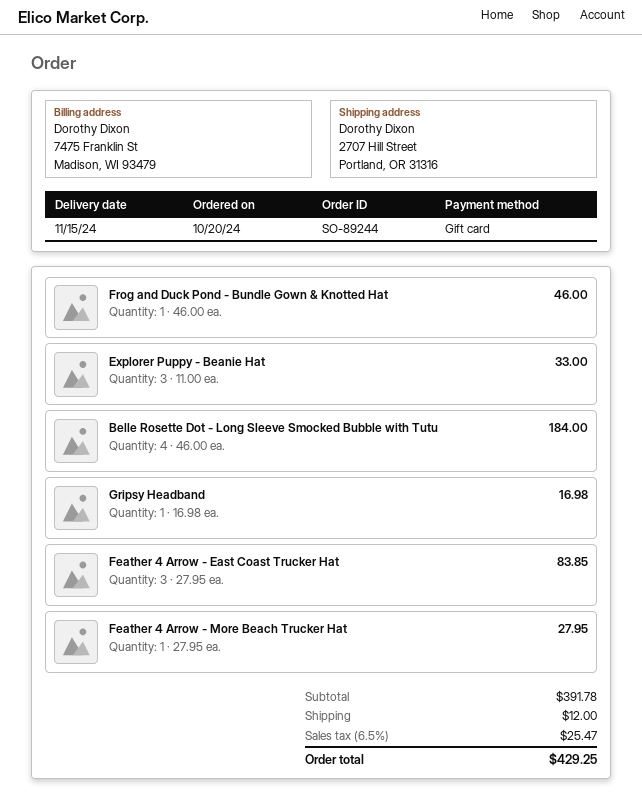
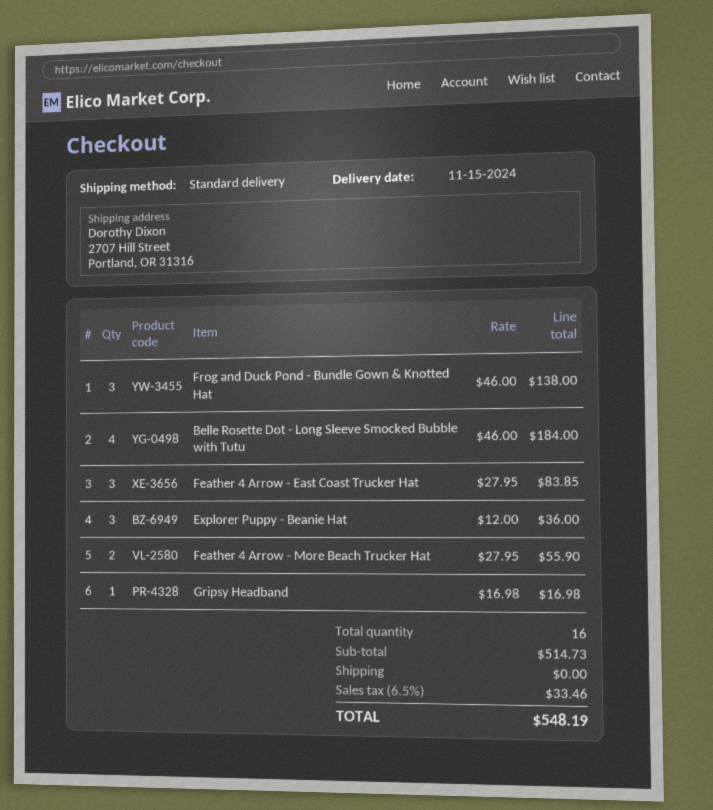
Frog and Duck Pond - Bundle Gown & Knotted Hat: 1 x 46.00 = 46.00 -> 3 x 46.00 = 138.00
Explorer Puppy - Beanie Hat: 3 x 11.00 = 33.00 -> 3 x 12.00 = 36.00
Feather 4 Arrow - More Beach Trucker Hat: 1 x 27.95 = 27.95 -> 2 x 27.95 = 55.90
subtotal: 391.78 -> 514.73
shipping: 12.00 -> 0.00
tax: 6.5% = 25.47 -> 6.5% = 33.46
total: 429.25 -> 548.19

